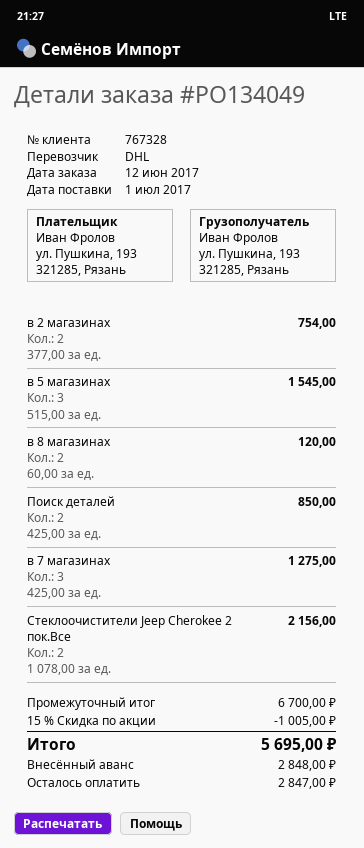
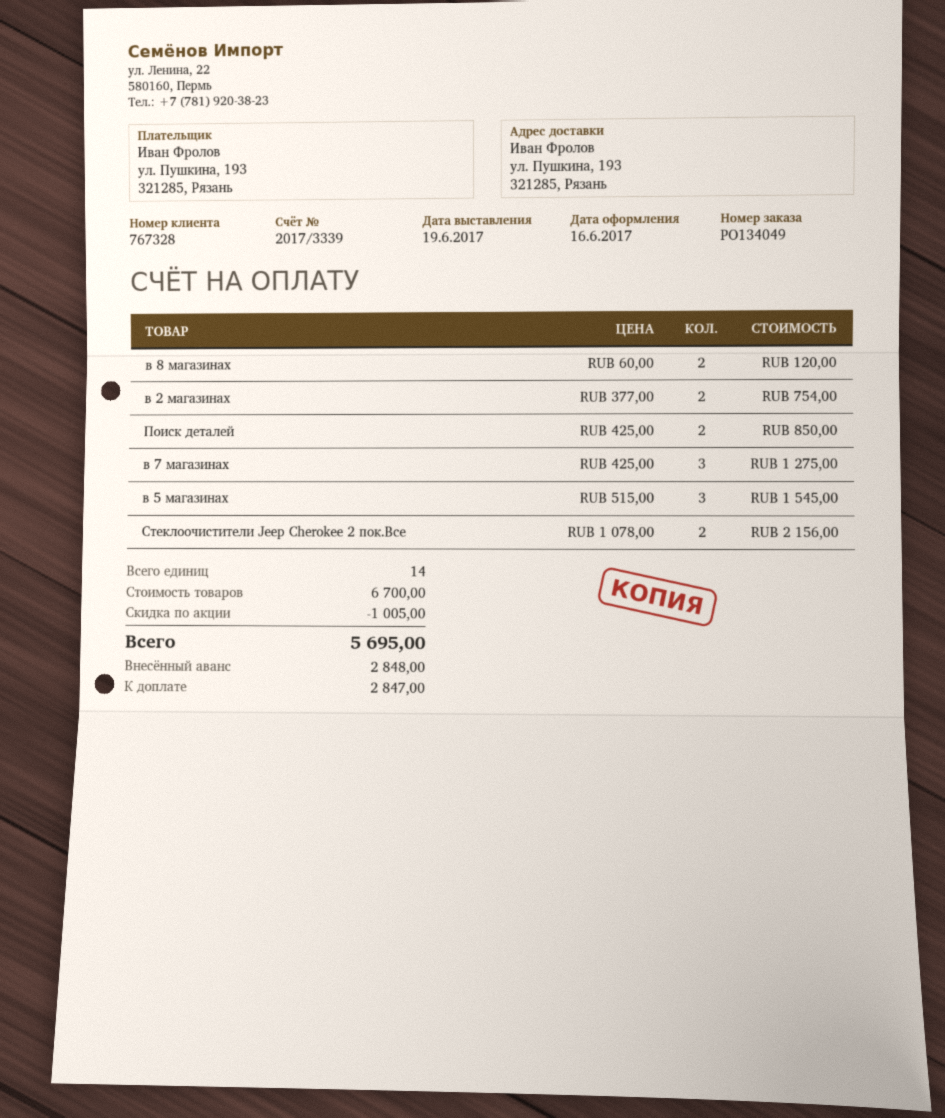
order date: 2017-06-12 -> 2017-06-16

